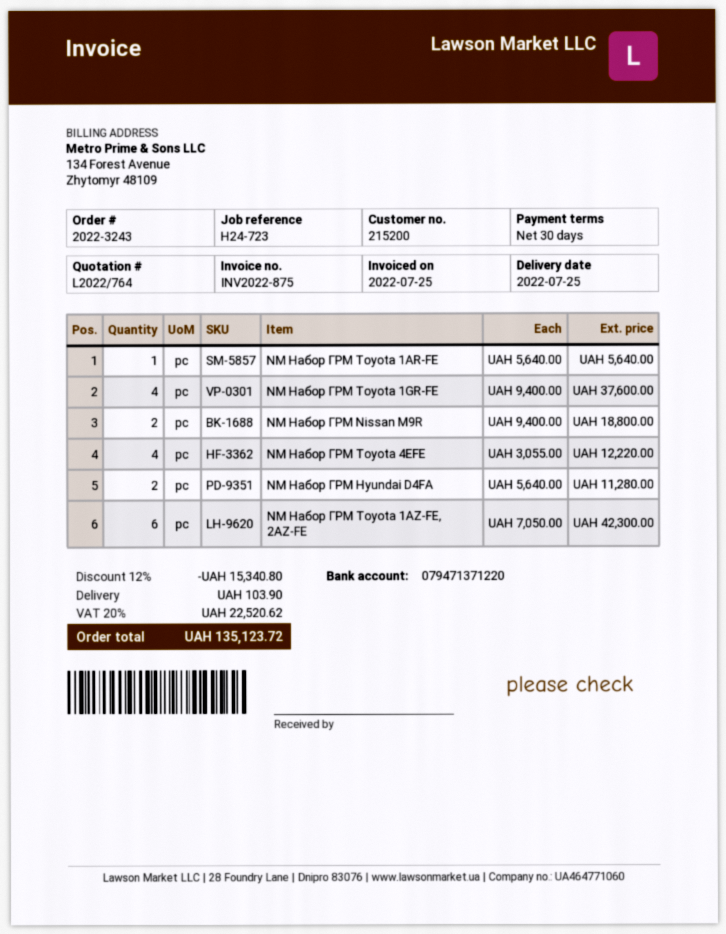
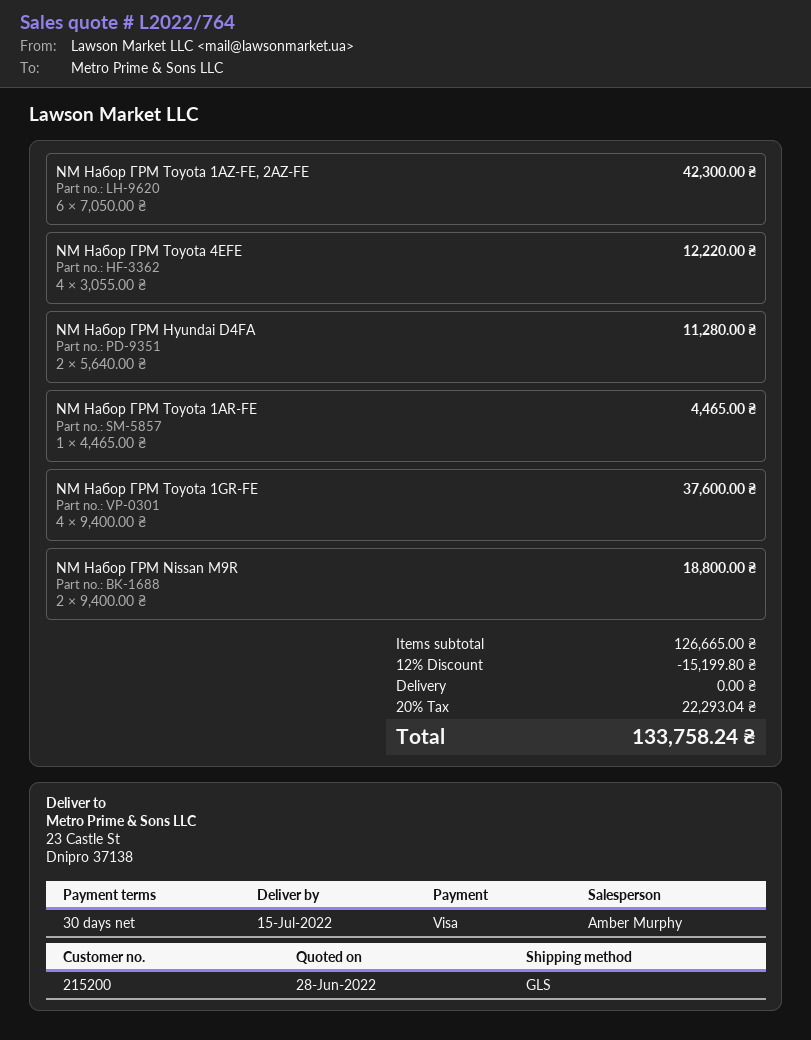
delivery date: 2022-07-25 -> 2022-07-15
NM Набор ГРМ Toyota 1AR-FE: 1 x 5640.00 = 5640.00 -> 1 x 4465.00 = 4465.00
discount: 12% = 15340.80 -> 12% = 15199.80
shipping: 103.90 -> 0.00
tax: 20% = 22520.62 -> 20% = 22293.04
total: 135123.72 -> 133758.24

